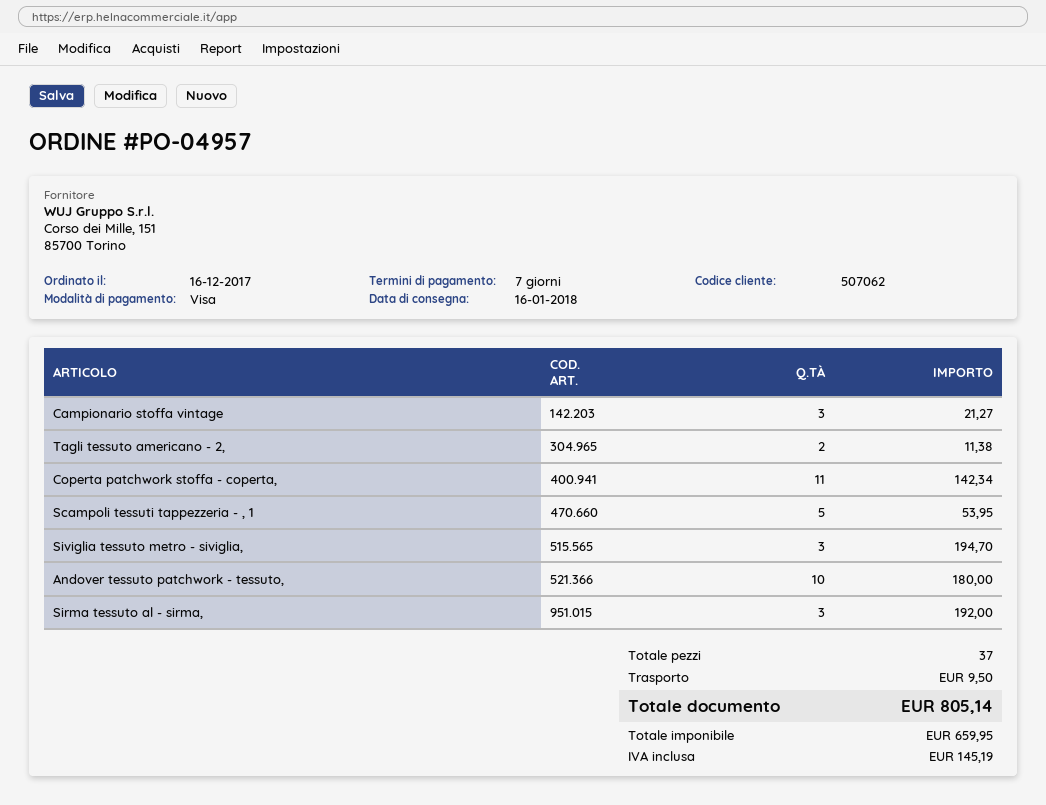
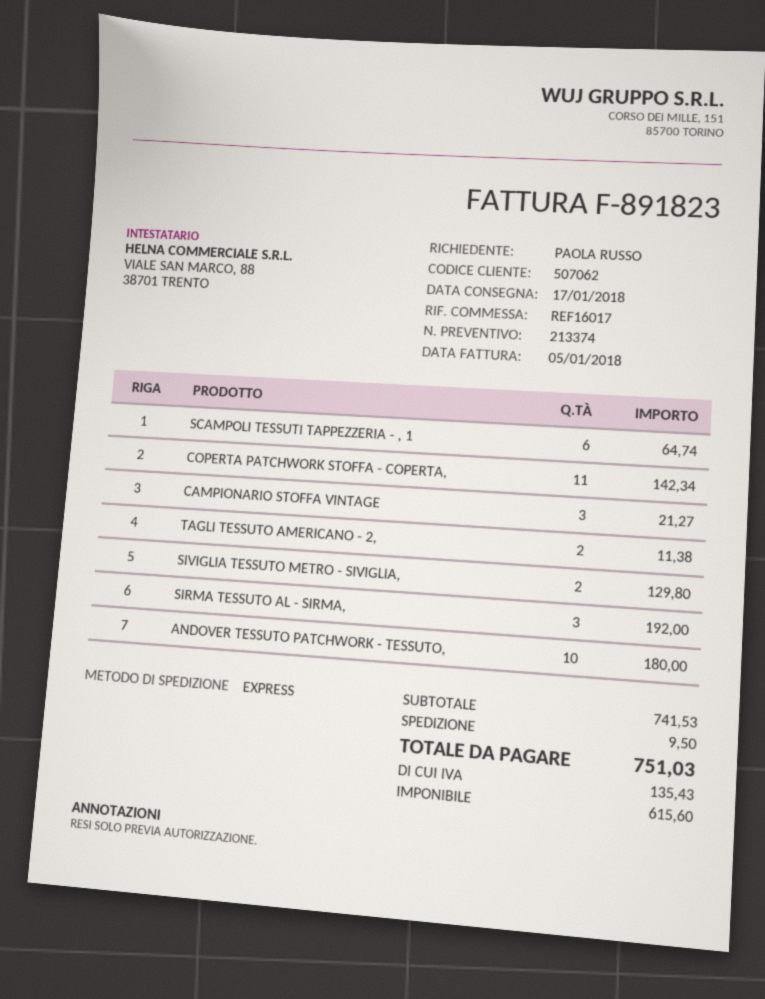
delivery date: 2018-01-16 -> 2018-01-17
Scampoli tessuti tappezzeria - , 1: 5 for 53.95 -> 6 for 64.74
Siviglia tessuto metro - siviglia,: 3 for 194.70 -> 2 for 129.80
net: 659.95 -> 615.60
tax: 145.19 -> 135.43
total: 805.14 -> 751.03

